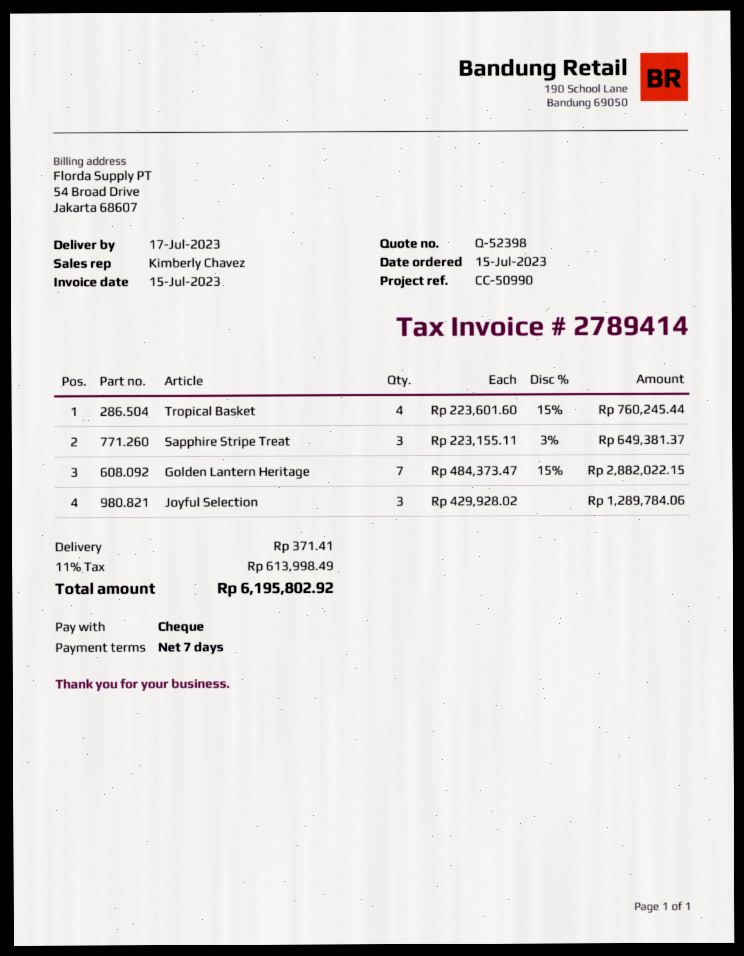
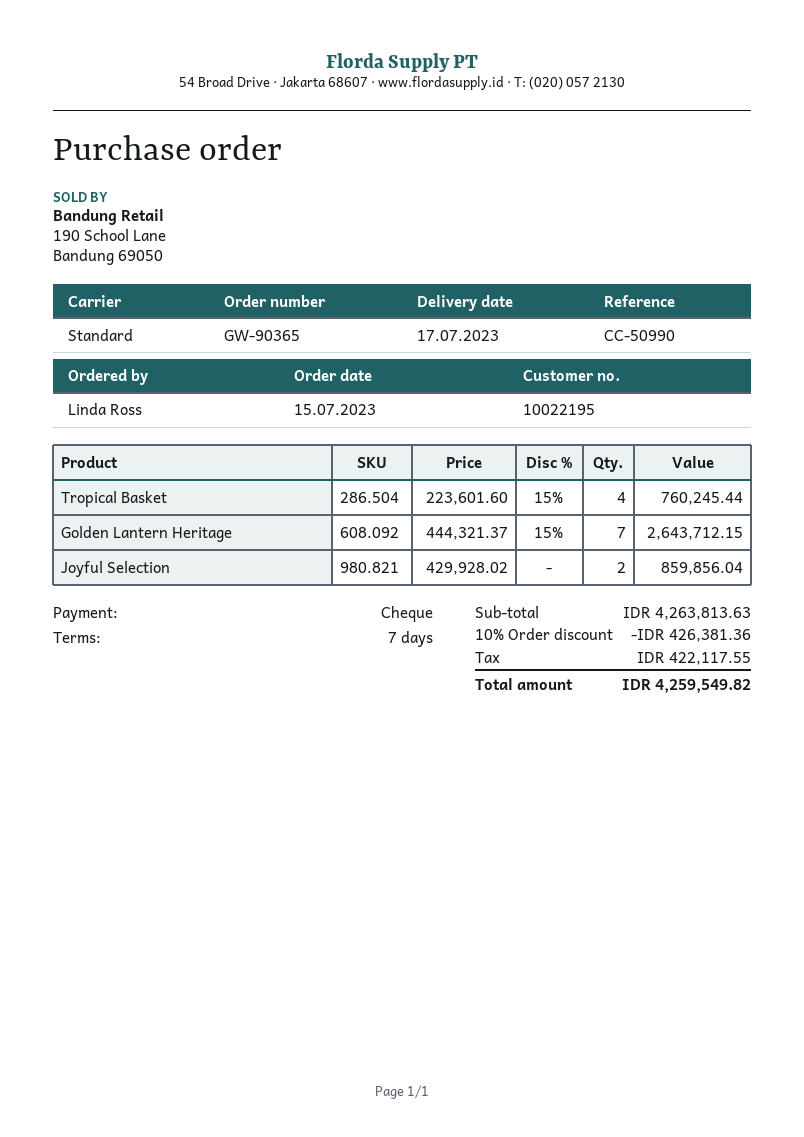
Sapphire Stripe Treat: 3 x 223155.11 - 3% = 649381.37 -> none
Golden Lantern Heritage: 7 x 484373.47 - 15% = 2882022.15 -> 7 x 444321.37 - 15% = 2643712.15
Joyful Selection: 3 x 429928.02 = 1289784.06 -> 2 x 429928.02 = 859856.04
discount: none -> 10% = 426381.36
shipping: 371.41 -> none
tax: 613998.49 -> 422117.55
total: 6195802.92 -> 4259549.82

